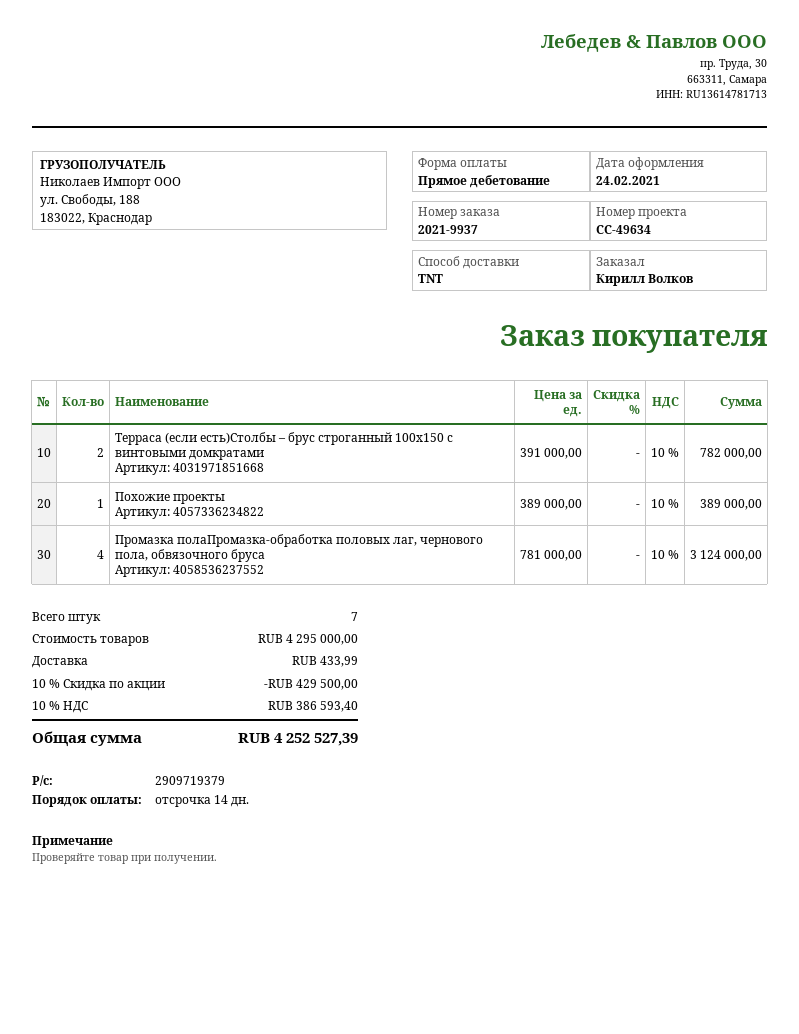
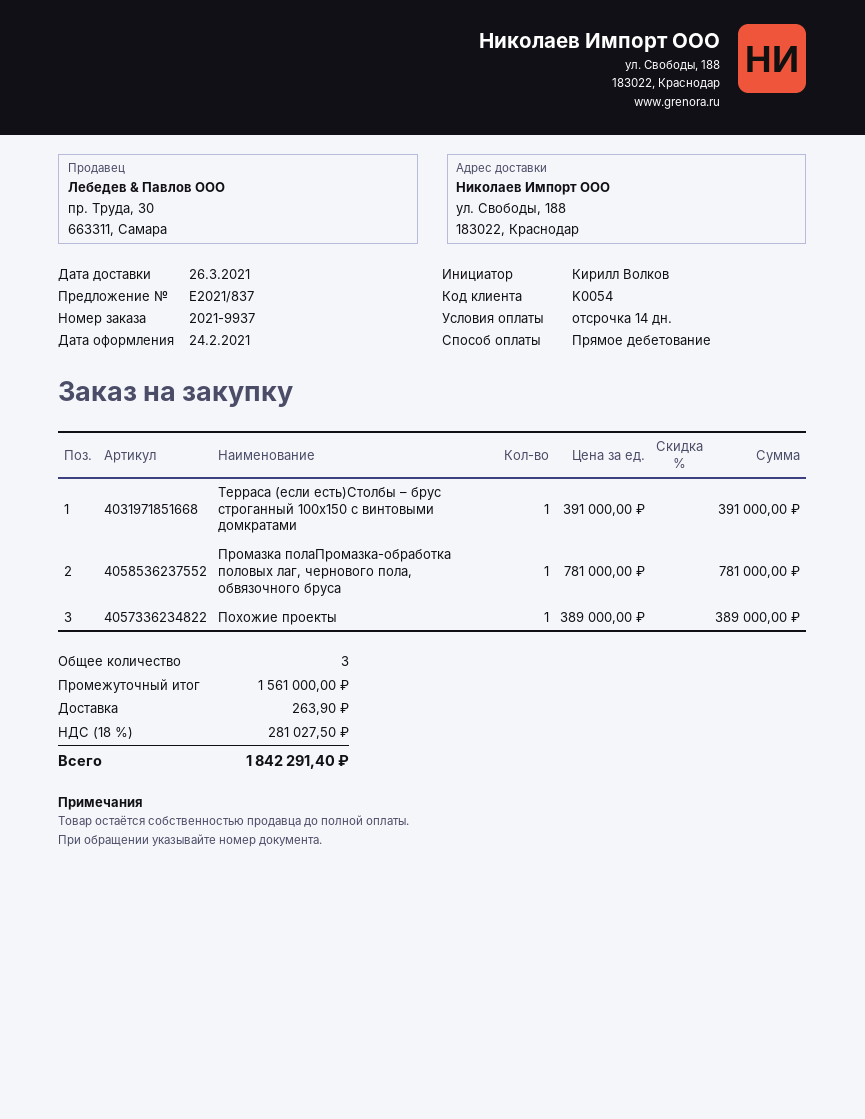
Терраса (если есть)Столбы – брус строганный 100х150 с винтовыми домкратами: 2 x 391000.00 = 782000.00 -> 1 x 391000.00 = 391000.00
Промазка полаПромазка-обработка половых лаг, чернового пола, обвязочного бруса: 4 x 781000.00 = 3124000.00 -> 1 x 781000.00 = 781000.00
total quantity: 7 -> 3
subtotal: 4295000.00 -> 1561000.00
discount: 10% = 429500.00 -> none
shipping: 433.99 -> 263.90
tax: 10% = 386593.40 -> 18% = 281027.50
total: 4252527.39 -> 1842291.40

